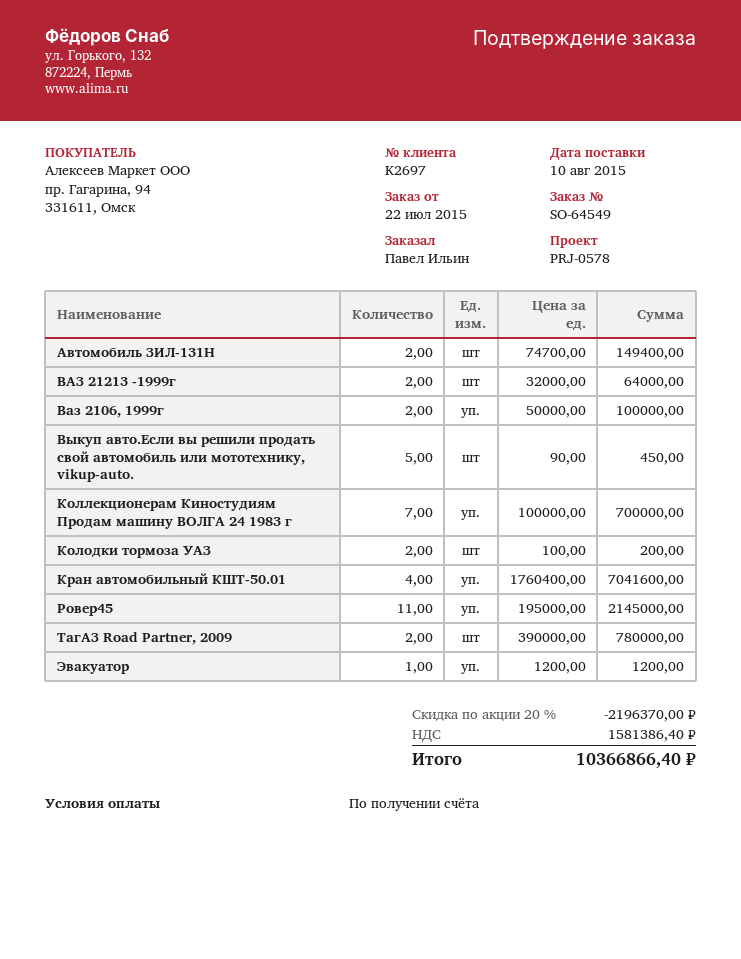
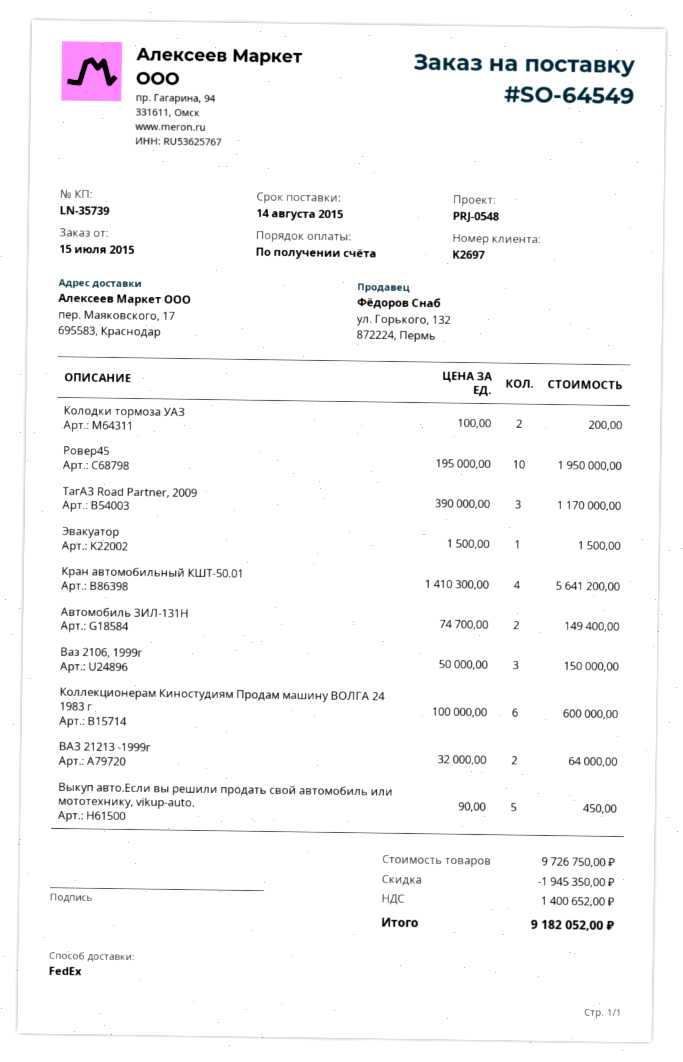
order date: 2015-07-22 -> 2015-07-15
delivery date: 2015-08-10 -> 2015-08-14
reference: PRJ-0578 -> PRJ-0548
Ваз 2106, 1999г: 2 x 50000.00 = 100000.00 -> 3 x 50000.00 = 150000.00
Коллекционерам Киностудиям Продам машину ВОЛГА 24 1983 г: 7 x 100000.00 = 700000.00 -> 6 x 100000.00 = 600000.00
Кран автомобильный КШТ-50.01: 4 x 1760400.00 = 7041600.00 -> 4 x 1410300.00 = 5641200.00
Ровер45: 11 x 195000.00 = 2145000.00 -> 10 x 195000.00 = 1950000.00
ТагАЗ Road Partner, 2009: 2 x 390000.00 = 780000.00 -> 3 x 390000.00 = 1170000.00
Эвакуатор: 1 x 1200.00 = 1200.00 -> 1 x 1500.00 = 1500.00
discount: 2196370.00 -> 1945350.00
tax: 1581386.40 -> 1400652.00
total: 10366866.40 -> 9182052.00

